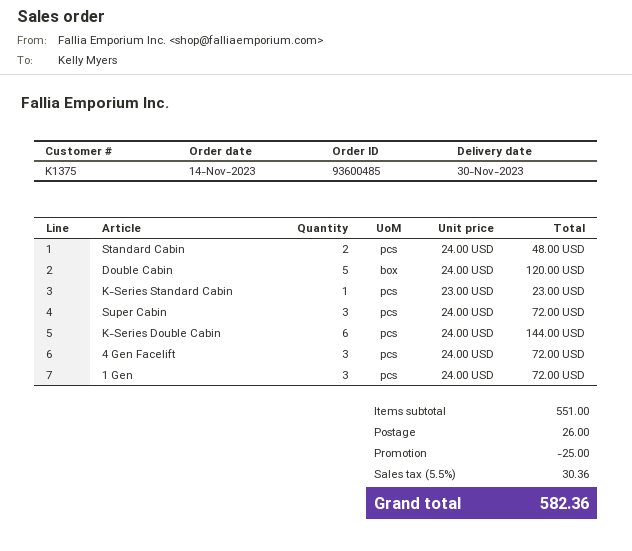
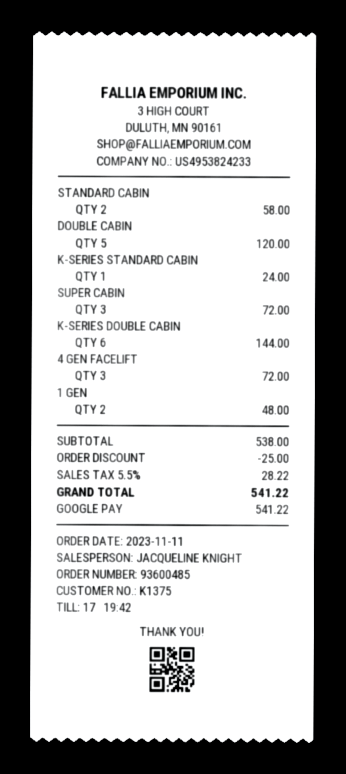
order date: 2023-11-14 -> 2023-11-11
Standard Cabin: 2 for 48.00 -> 2 for 58.00
K-Series Standard Cabin: 1 for 23.00 -> 1 for 24.00
1 Gen: 3 for 72.00 -> 2 for 48.00
subtotal: 551.00 -> 538.00
shipping: 26.00 -> none
tax: 5.5% = 30.36 -> 5.5% = 28.22
total: 582.36 -> 541.22

